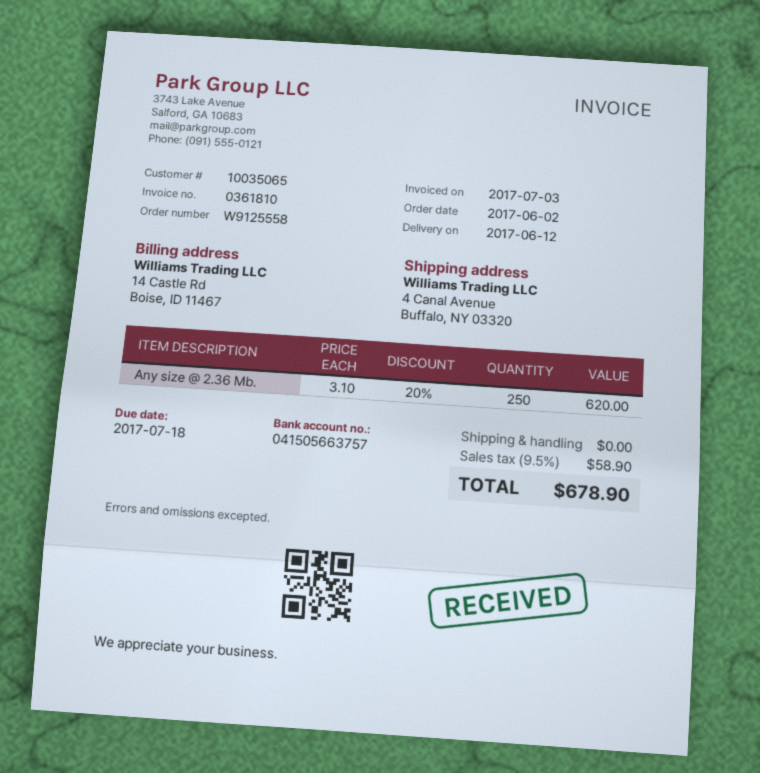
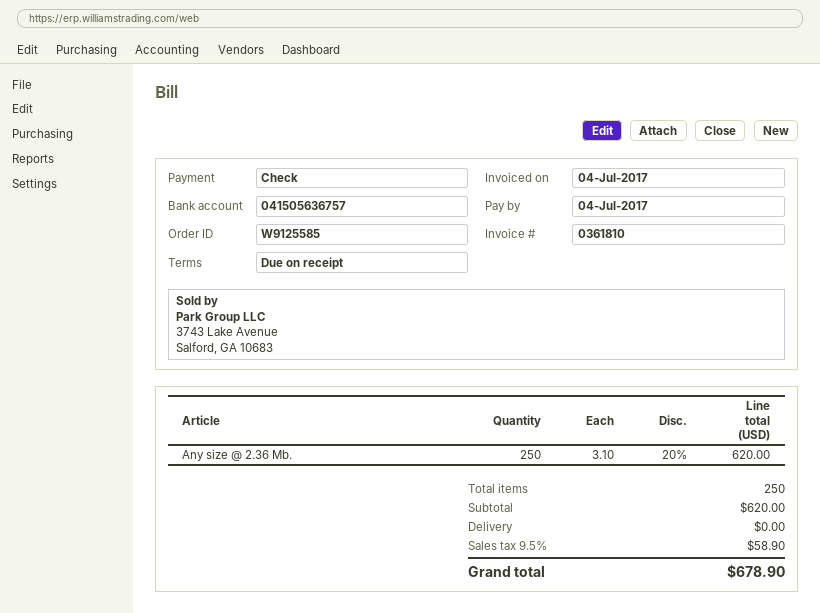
order number: W9125558 -> W9125585
invoice date: 2017-07-03 -> 2017-07-04
due date: 2017-07-18 -> 2017-07-04
bank account: 041505663757 -> 041505636757

